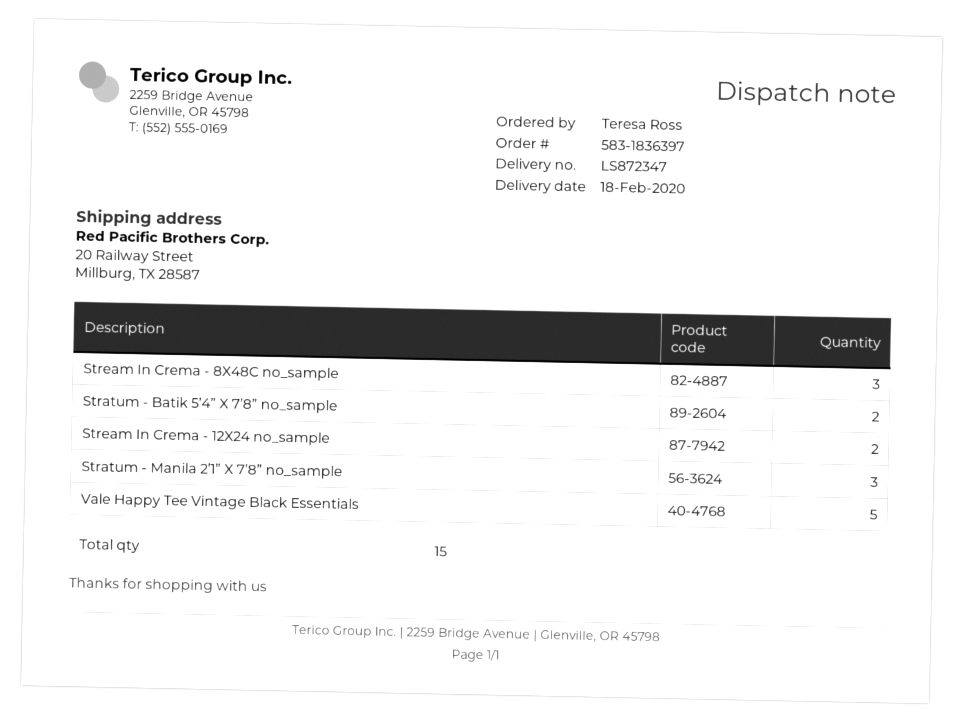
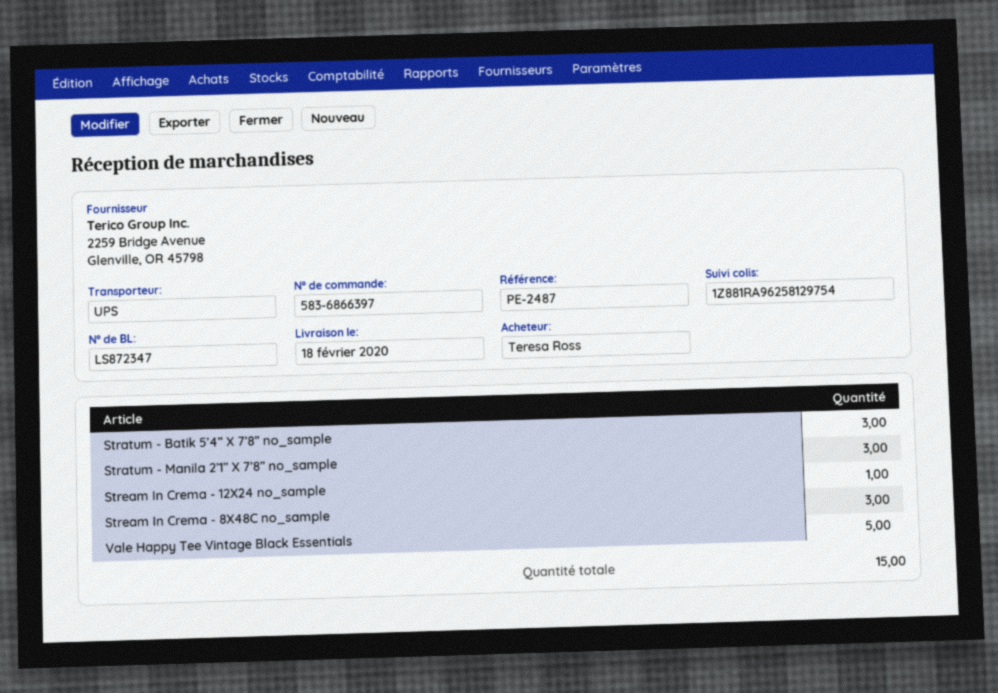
order number: 583-1836397 -> 583-6866397
Stratum - Batik 5’4” X 7’8” no_sample: 2 -> 3
Stream In Crema - 12X24 no_sample: 2 -> 1

